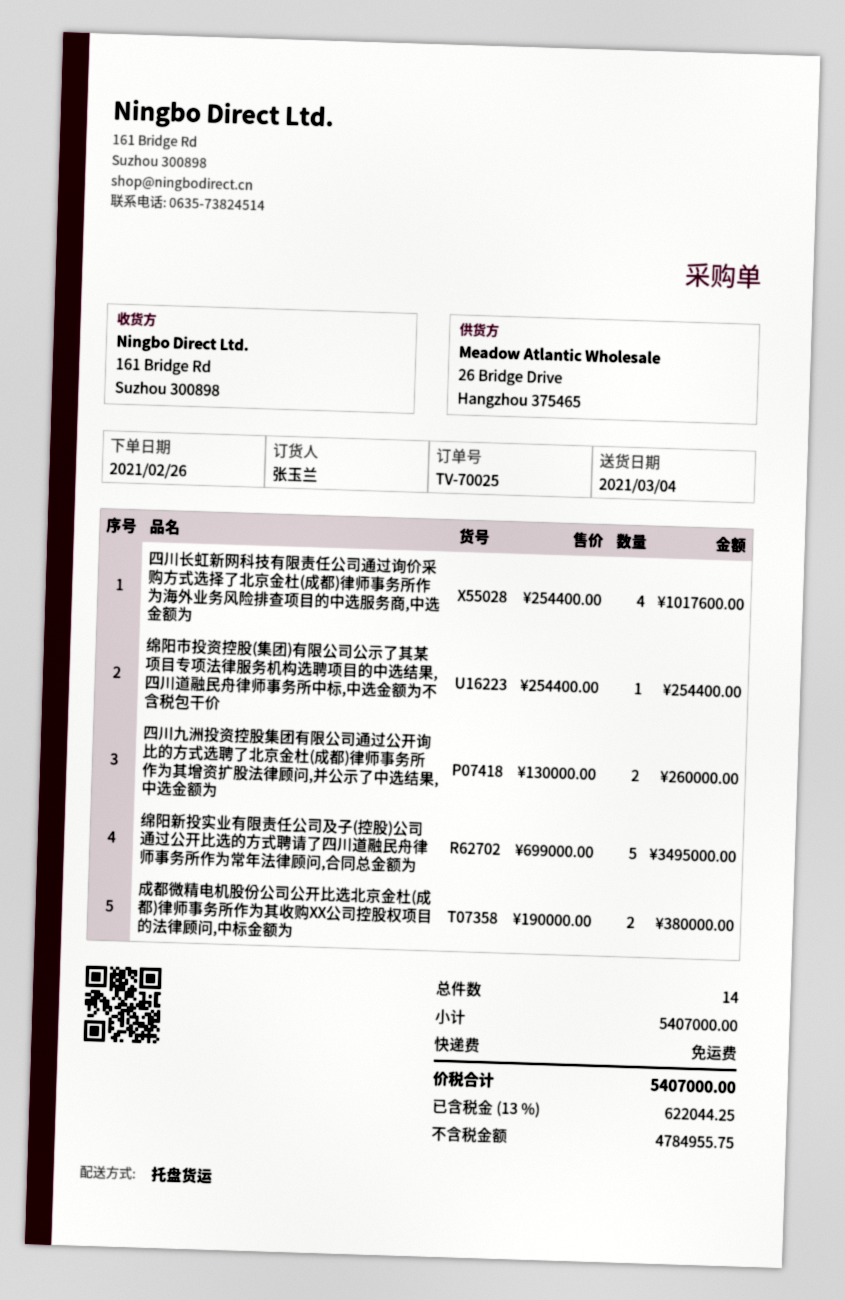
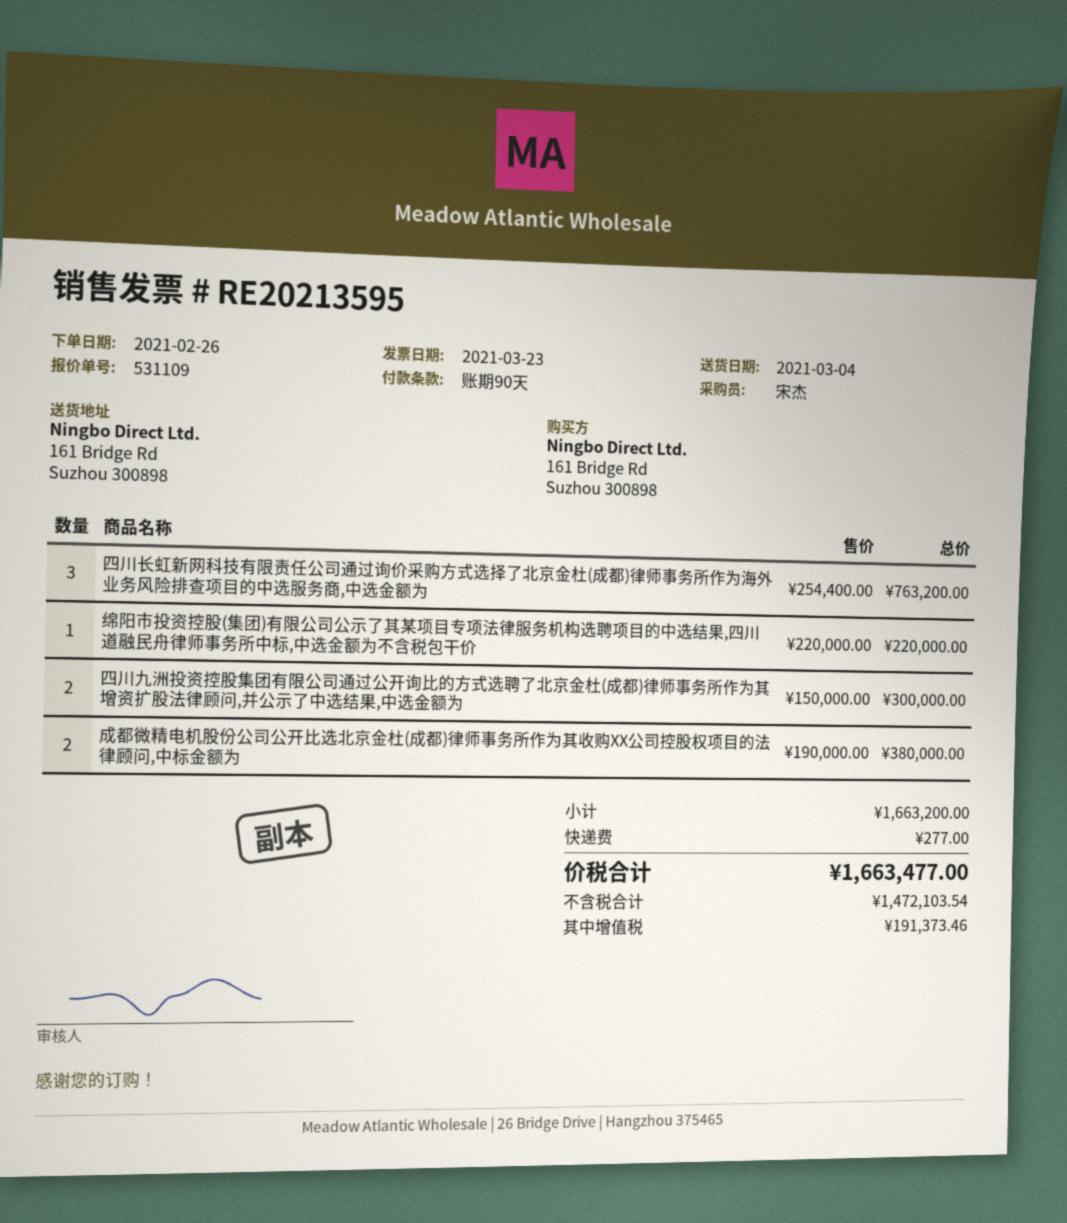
ordered by: 张玉兰 -> 宋杰
四川长虹新网科技有限责任公司通过询价采购方式选择了北京金杜(成都)律师事务所作为海外业务风险排查项目的中选服务商,中选金额为: 4 x 254400.00 = 1017600.00 -> 3 x 254400.00 = 763200.00
绵阳市投资控股(集团)有限公司公示了其某项目专项法律服务机构选聘项目的中选结果,四川道融民舟律师事务所中标,中选金额为不含税包干价: 1 x 254400.00 = 254400.00 -> 1 x 220000.00 = 220000.00
四川九洲投资控股集团有限公司通过公开询比的方式选聘了北京金杜(成都)律师事务所作为其增资扩股法律顾问,并公示了中选结果,中选金额为: 2 x 130000.00 = 260000.00 -> 2 x 150000.00 = 300000.00
绵阳新投实业有限责任公司及子(控股)公司通过公开比选的方式聘请了四川道融民舟律师事务所作为常年法律顾问,合同总金额为: 5 x 699000.00 = 3495000.00 -> none
subtotal: 5407000.00 -> 1663200.00
shipping: 0.00 -> 277.00
net: 4784955.75 -> 1472103.54
tax: 622044.25 -> 191373.46
total: 5407000.00 -> 1663477.00

